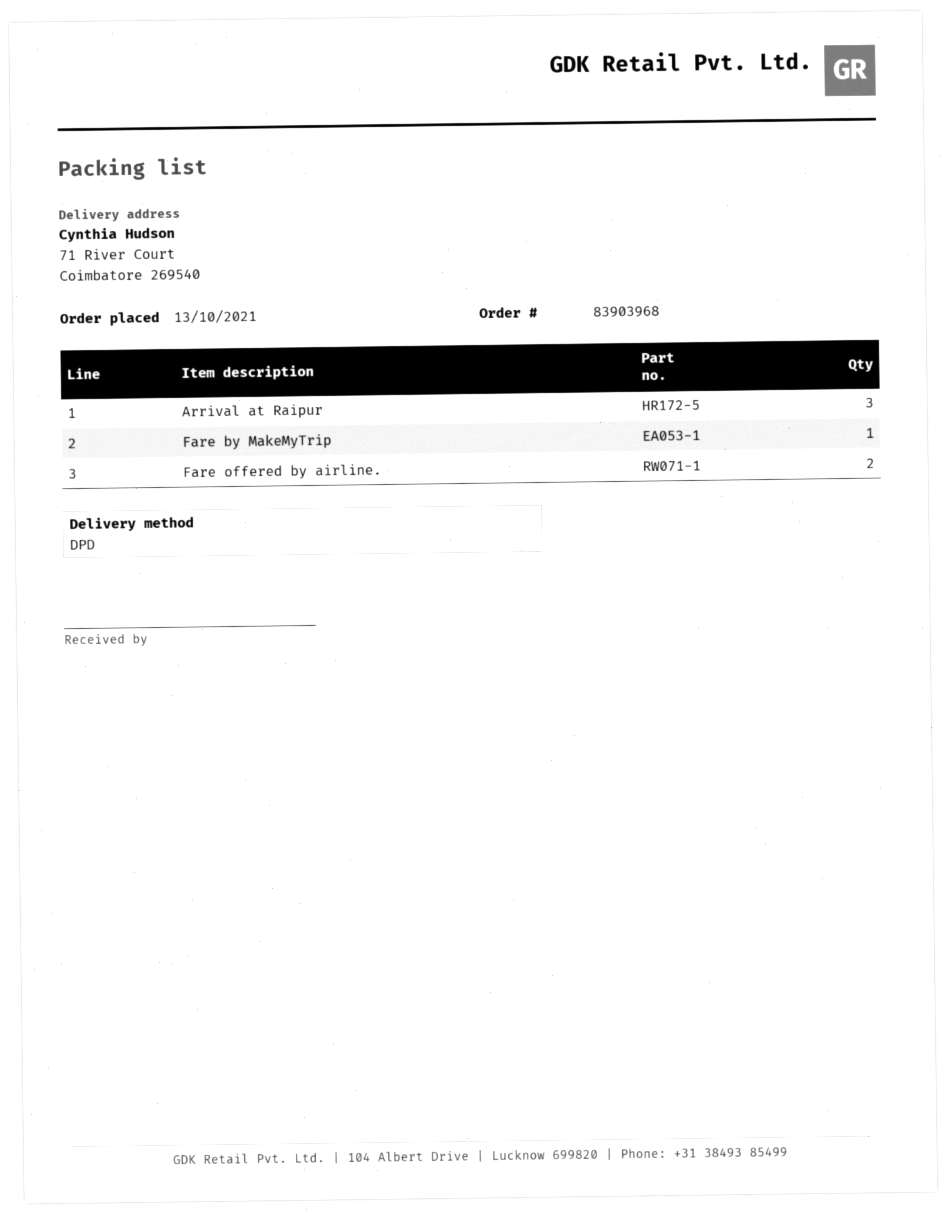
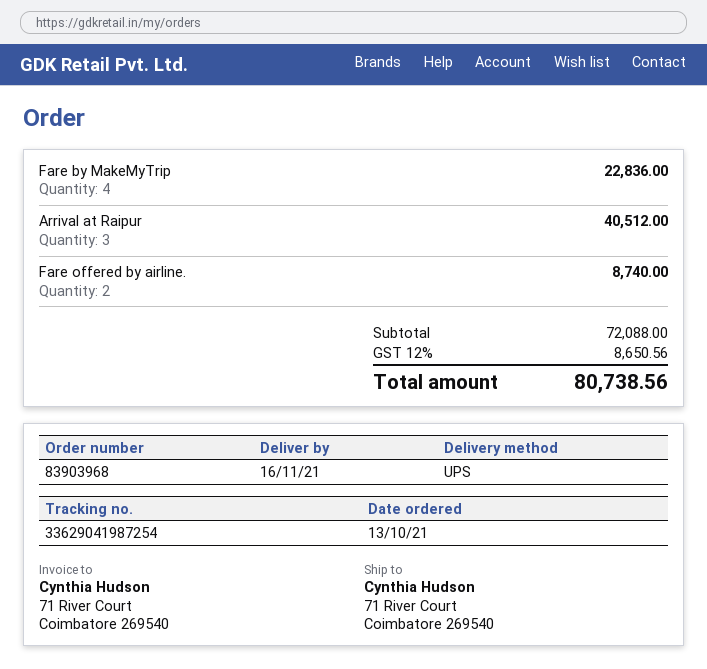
shipping method: DPD -> UPS
Fare by MakeMyTrip: 1 -> 4

